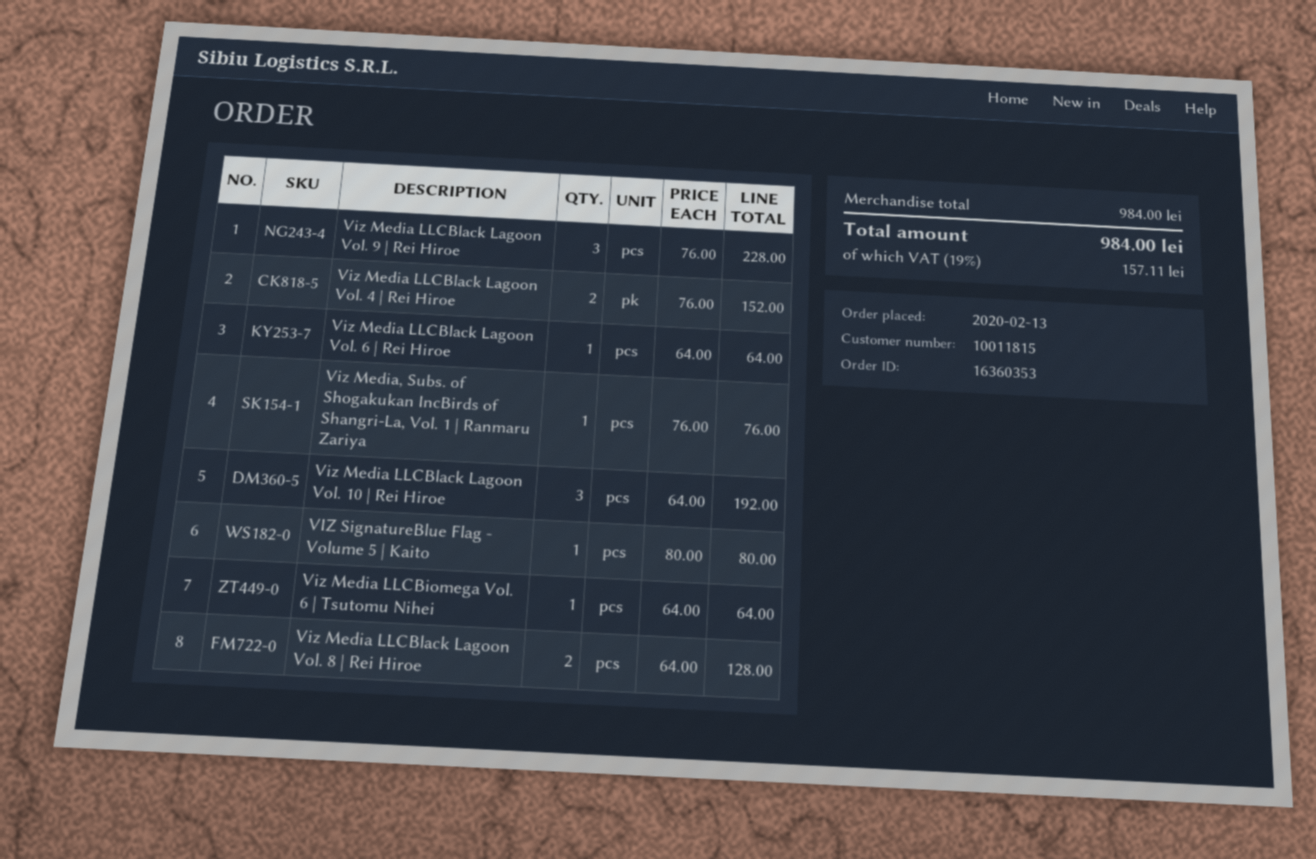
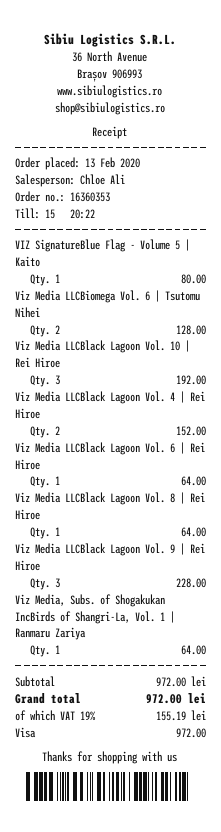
Viz Media, Subs. of Shogakukan IncBirds of Shangri-La, Vol. 1 | Ranmaru Zariya: 1 for 76.00 -> 1 for 64.00
Viz Media LLCBiomega Vol. 6 | Tsutomu Nihei: 1 for 64.00 -> 2 for 128.00
Viz Media LLCBlack Lagoon Vol. 8 | Rei Hiroe: 2 for 128.00 -> 1 for 64.00
subtotal: 984.00 -> 972.00
tax: 19% = 157.11 -> 19% = 155.19
total: 984.00 -> 972.00

